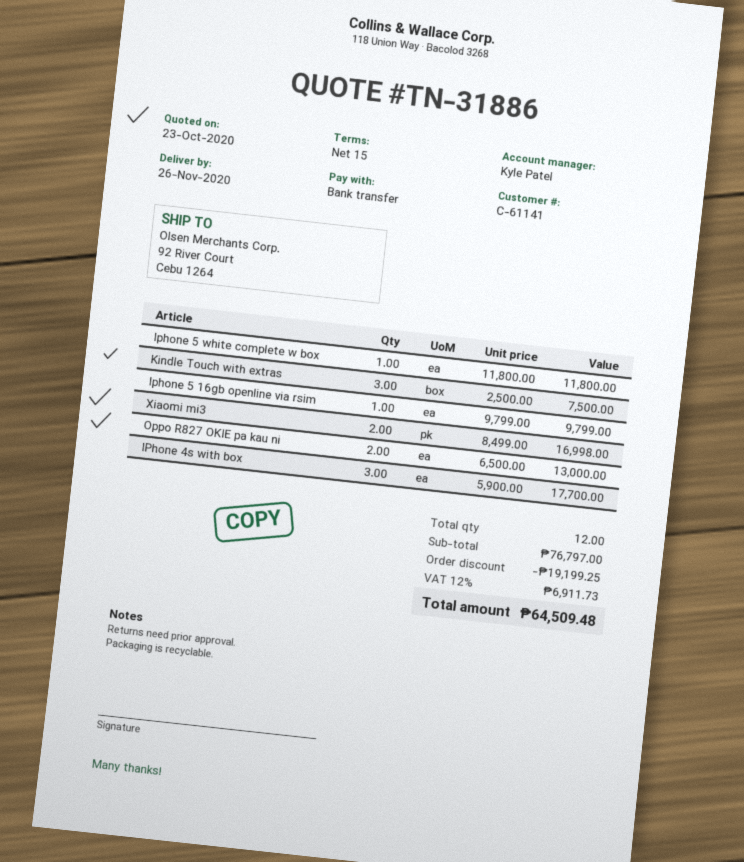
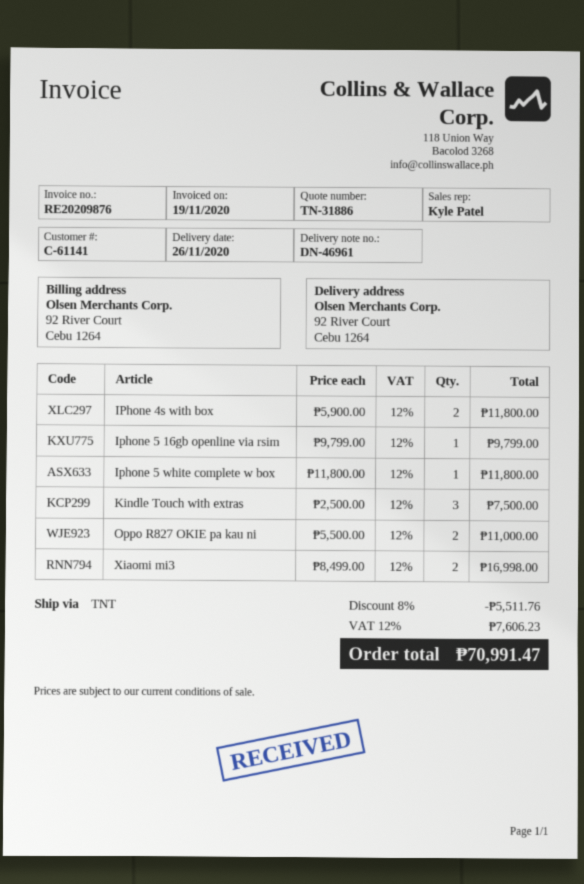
Oppo R827 OKIE pa kau ni: 2 x 6500.00 = 13000.00 -> 2 x 5500.00 = 11000.00
IPhone 4s with box: 3 x 5900.00 = 17700.00 -> 2 x 5900.00 = 11800.00
discount: 19199.25 -> 5511.76
tax: 12% = 6911.73 -> 12% = 7606.23
total: 64509.48 -> 70991.47

